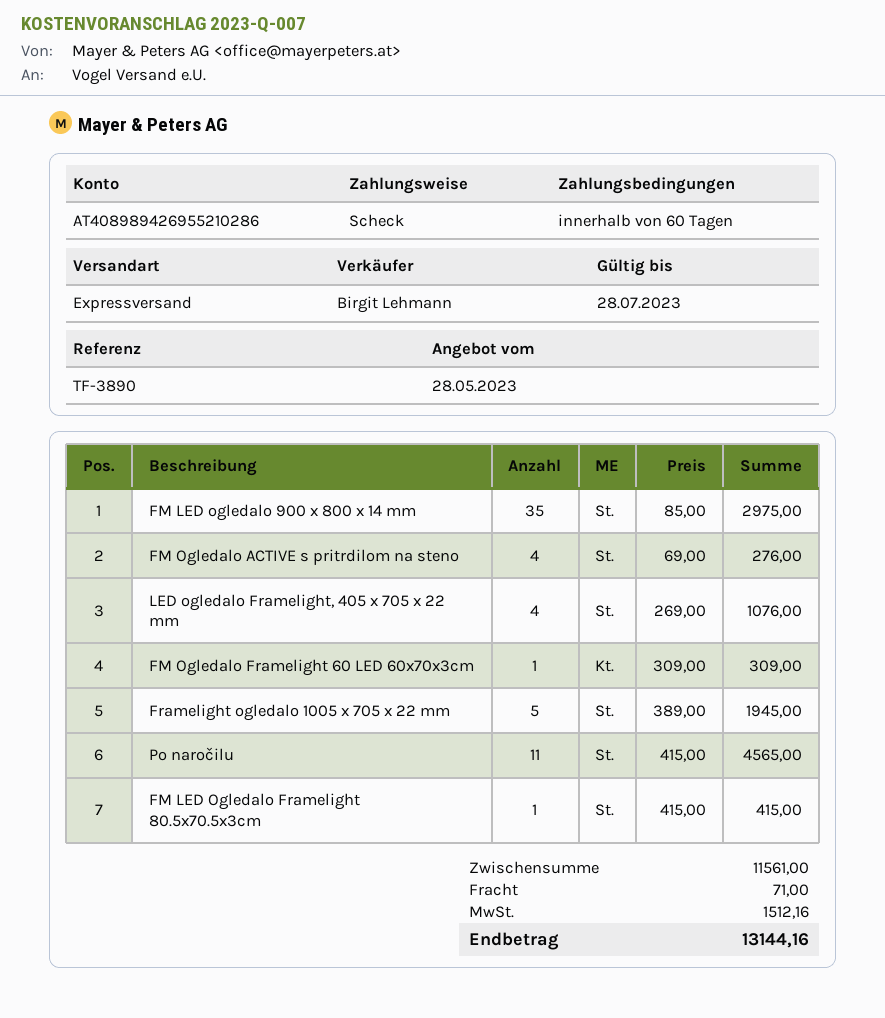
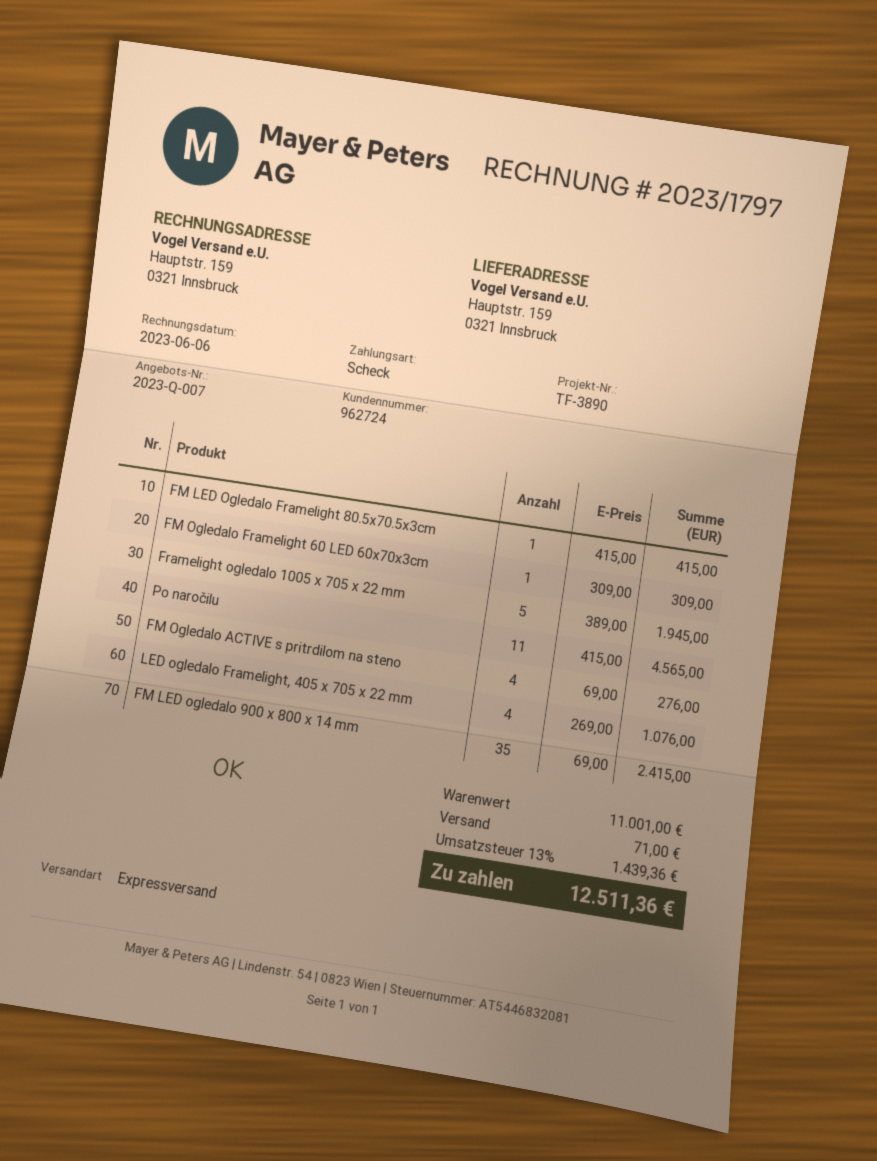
FM LED ogledalo 900 x 800 x 14 mm: 35 x 85.00 = 2975.00 -> 35 x 69.00 = 2415.00
subtotal: 11561.00 -> 11001.00
tax: 1512.16 -> 1439.36
total: 13144.16 -> 12511.36

